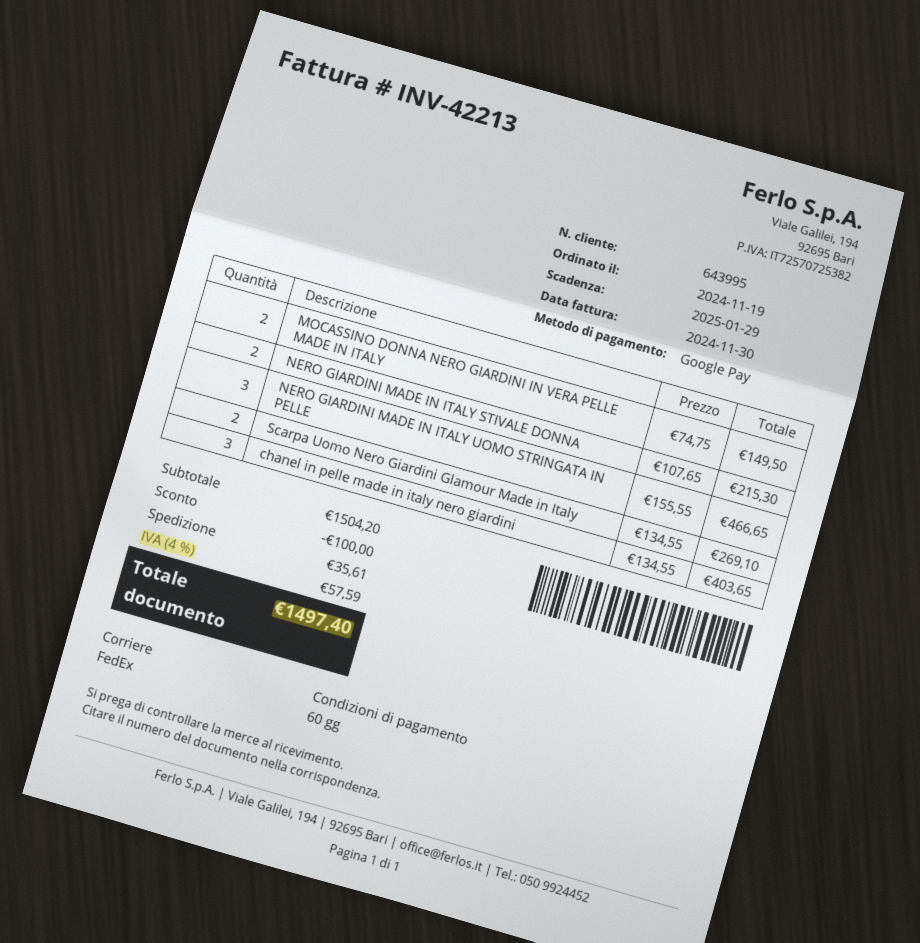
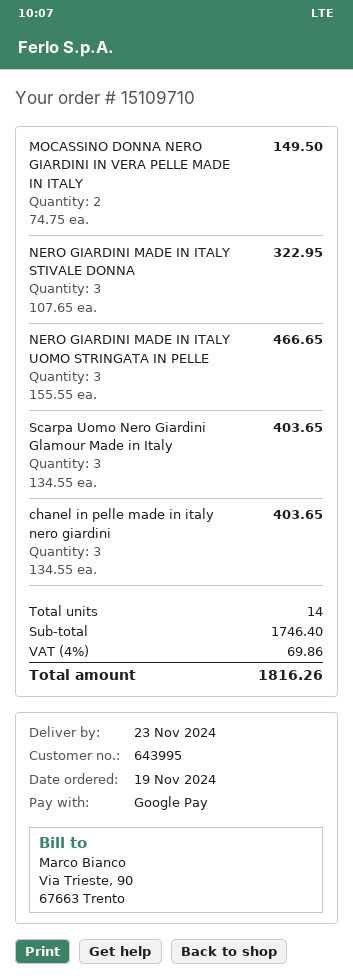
NERO GIARDINI MADE IN ITALY STIVALE DONNA: 2 x 107.65 = 215.30 -> 3 x 107.65 = 322.95
Scarpa Uomo Nero Giardini Glamour Made in Italy: 2 x 134.55 = 269.10 -> 3 x 134.55 = 403.65
subtotal: 1504.20 -> 1746.40
discount: 100.00 -> none
shipping: 35.61 -> none
tax: 4% = 57.59 -> 4% = 69.86
total: 1497.40 -> 1816.26

